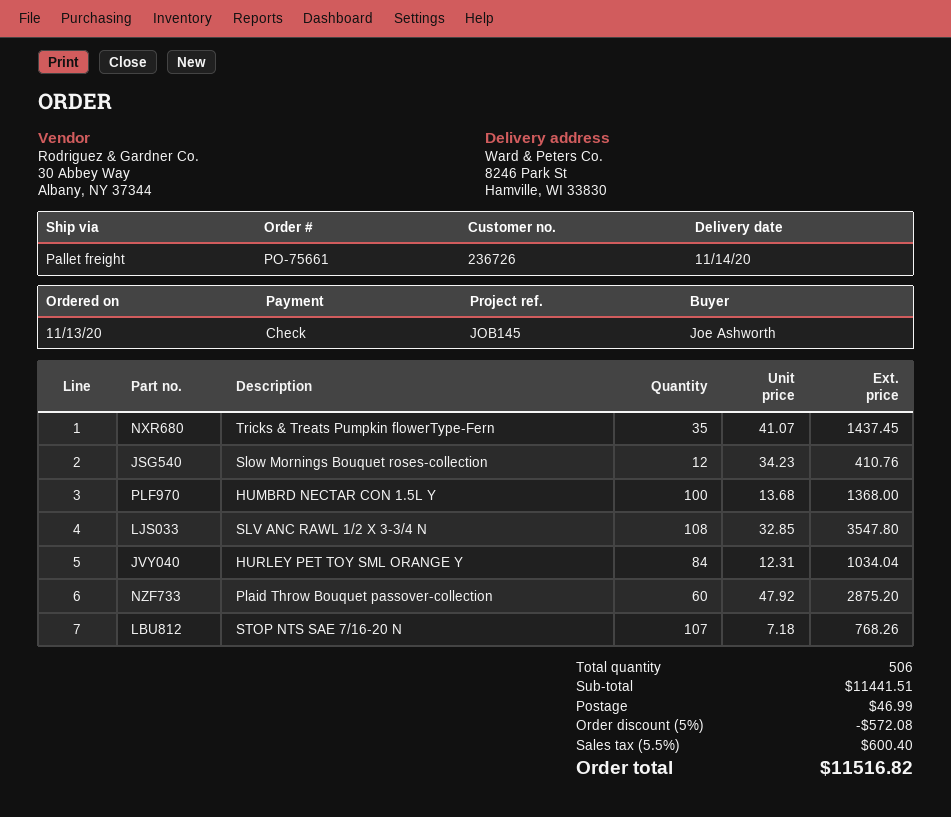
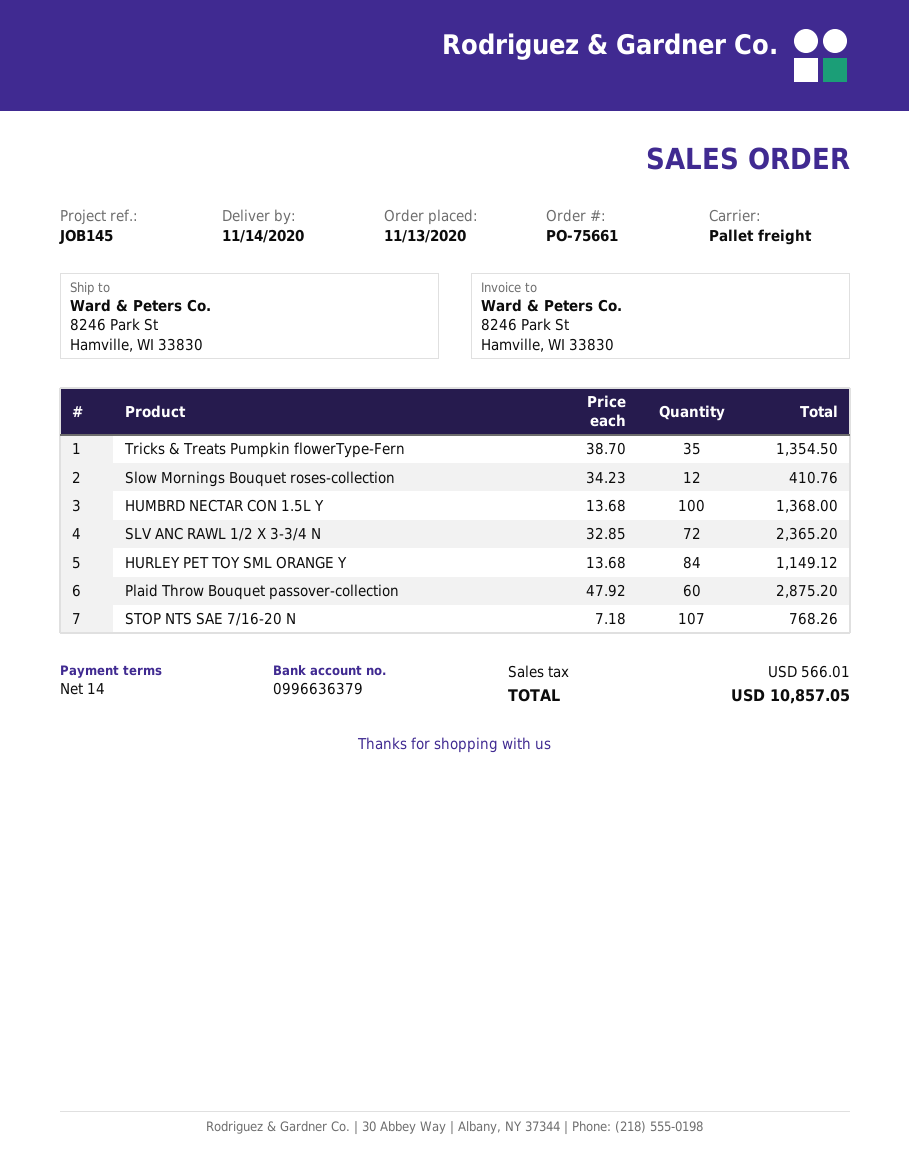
Tricks & Treats Pumpkin flowerType-Fern: 35 x 41.07 = 1437.45 -> 35 x 38.70 = 1354.50
SLV ANC RAWL 1/2 X 3-3/4 N: 108 x 32.85 = 3547.80 -> 72 x 32.85 = 2365.20
HURLEY PET TOY SML ORANGE Y: 84 x 12.31 = 1034.04 -> 84 x 13.68 = 1149.12
discount: 5% = 572.08 -> none
shipping: 46.99 -> none
tax: 600.40 -> 566.01
total: 11516.82 -> 10857.05

